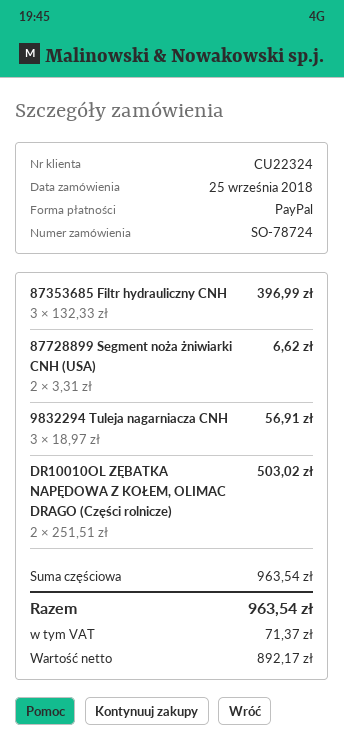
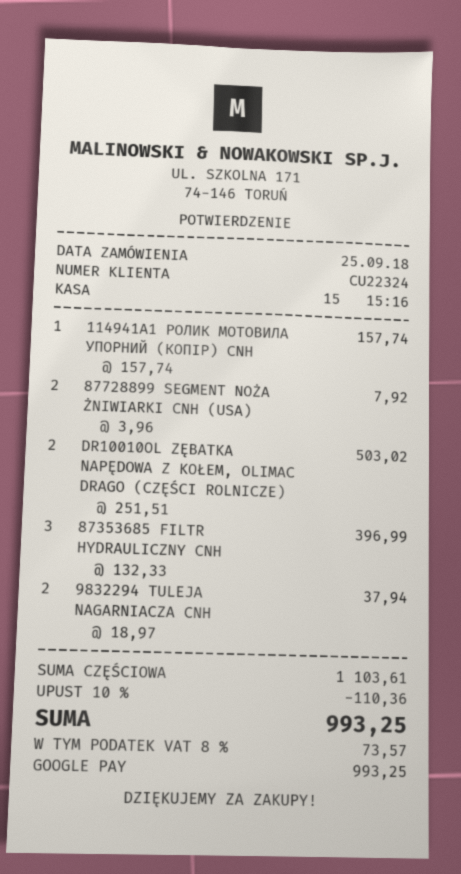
payment method: PayPal -> Google Pay
87728899 Segment noża żniwiarki CNH (USA): 2 x 3.31 = 6.62 -> 2 x 3.96 = 7.92
9832294 Tuleja nagarniacza CNH: 3 x 18.97 = 56.91 -> 2 x 18.97 = 37.94
114941A1 РОЛИК МОТОВИЛА УПОРНИЙ (КОПІР) CNH: none -> 1 x 157.74 = 157.74
subtotal: 963.54 -> 1103.61
discount: none -> 10% = 110.36
tax: 71.37 -> 73.57
total: 963.54 -> 993.25

